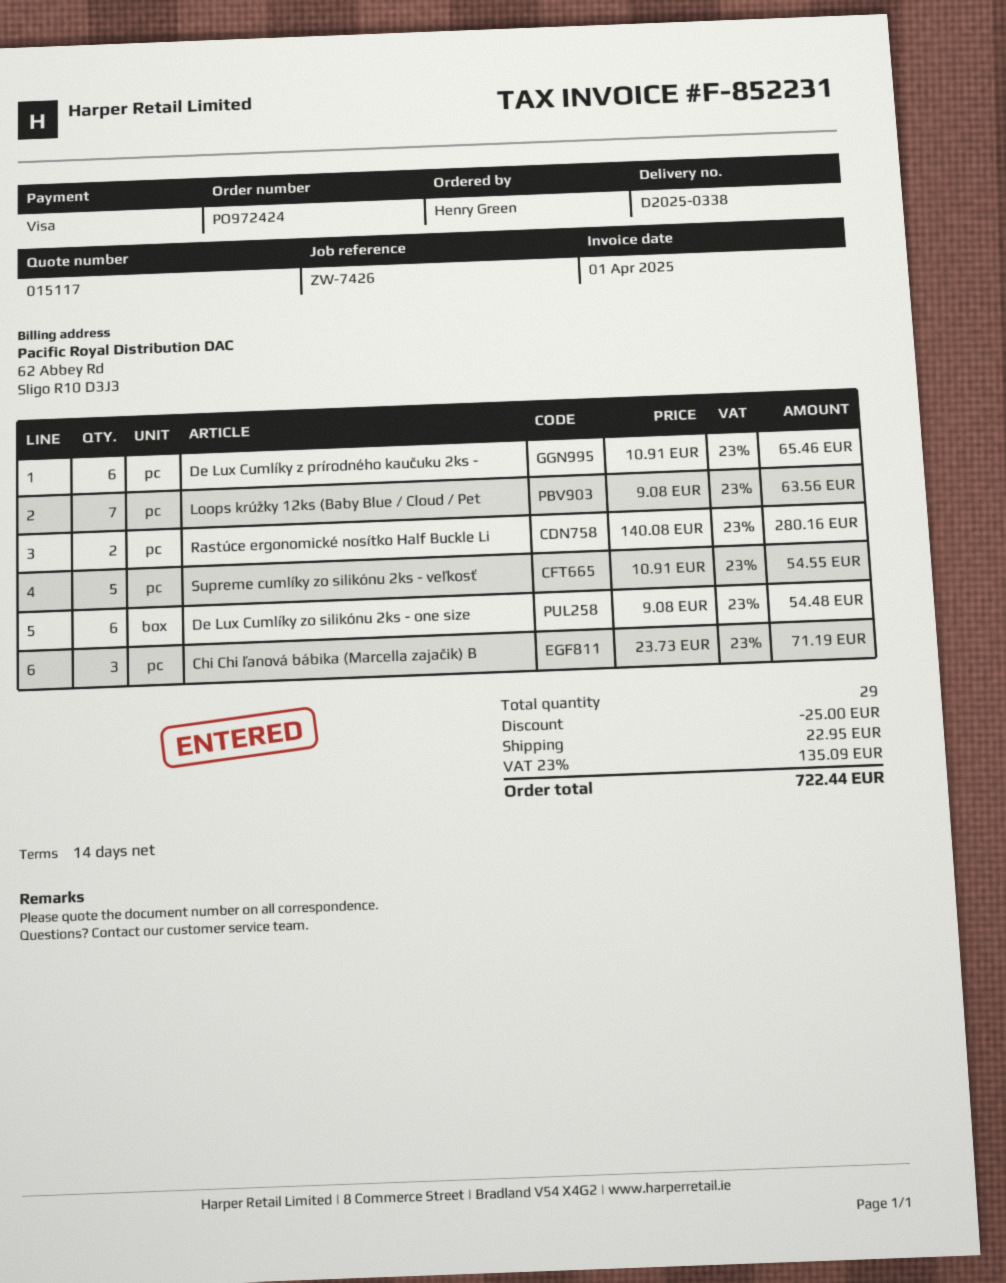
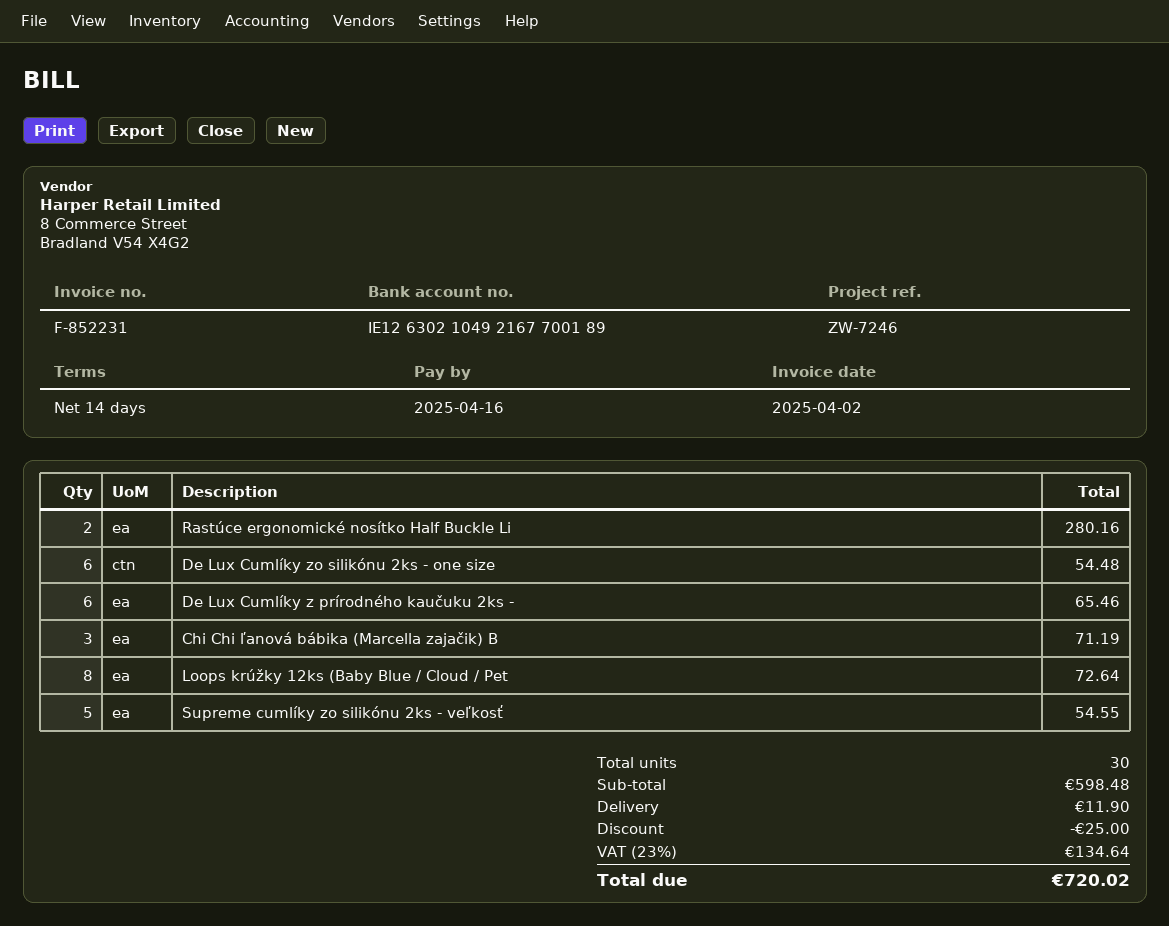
invoice date: 2025-04-01 -> 2025-04-02
reference: ZW-7426 -> ZW-7246
Loops krúžky 12ks (Baby Blue / Cloud / Pet: 7 for 63.56 -> 8 for 72.64
total quantity: 29 -> 30
shipping: 22.95 -> 11.90
tax: 23% = 135.09 -> 23% = 134.64
total: 722.44 -> 720.02

